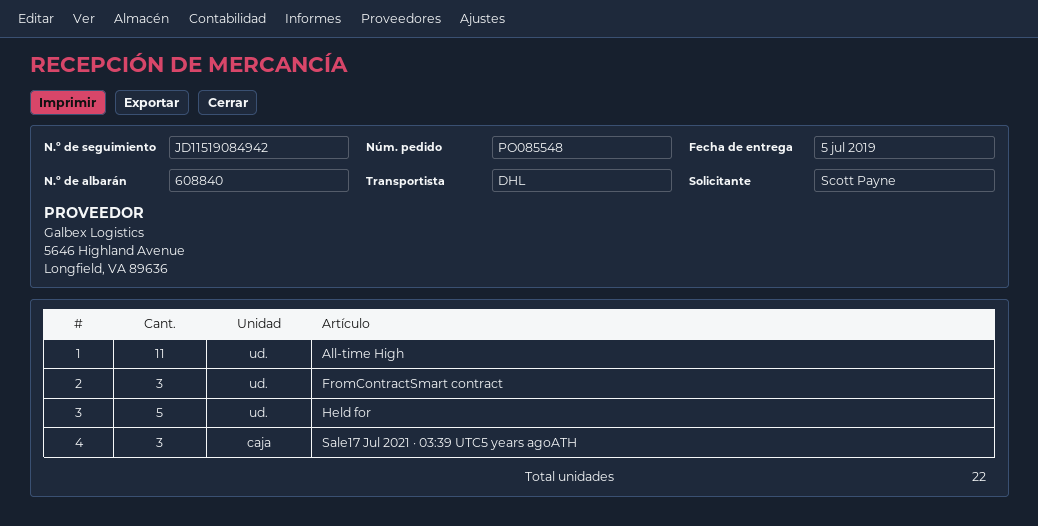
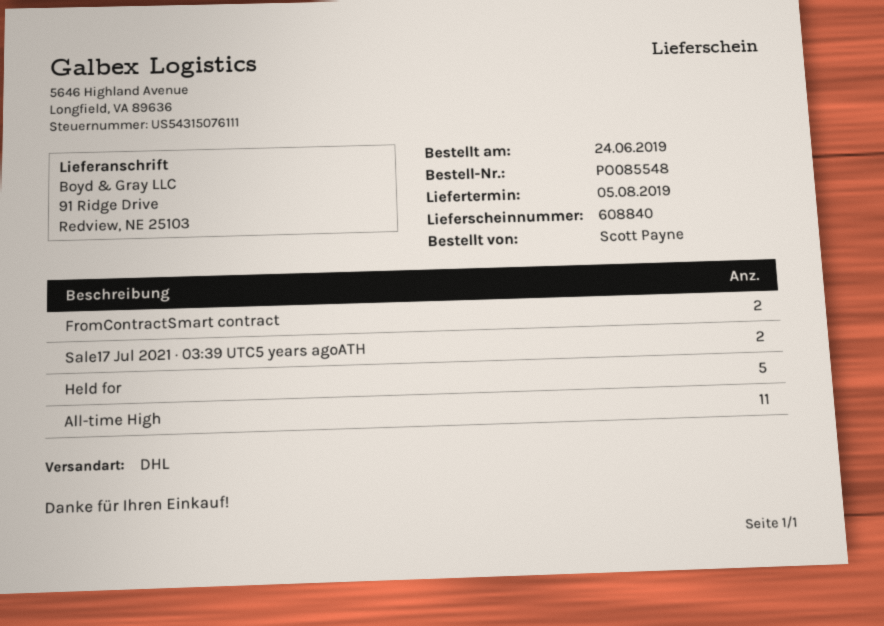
delivery date: 2019-07-05 -> 2019-08-05
FromContractSmart contract: 3 -> 2
Sale17 Jul 2021 · 03:39 UTC5 years agoATH: 3 -> 2

